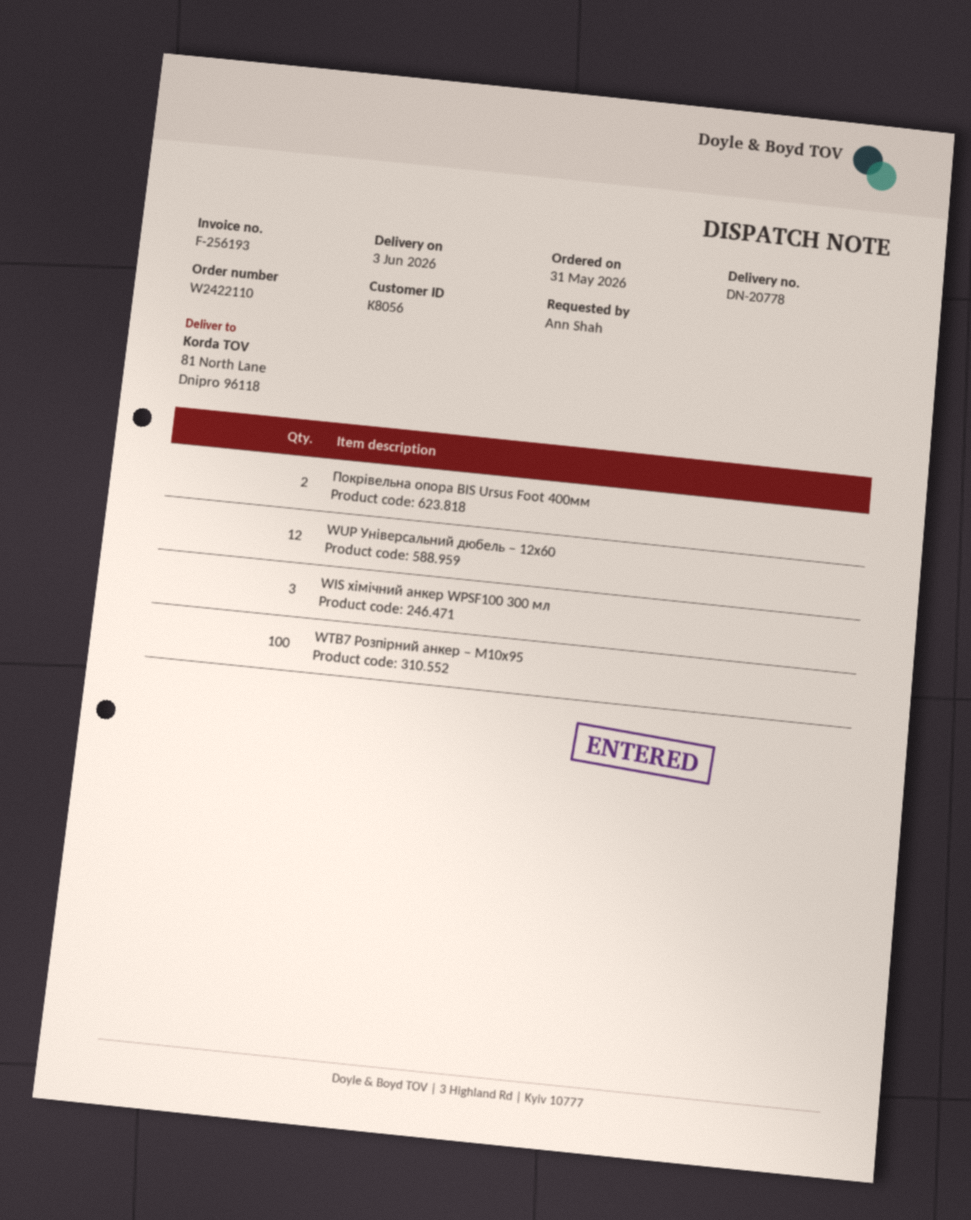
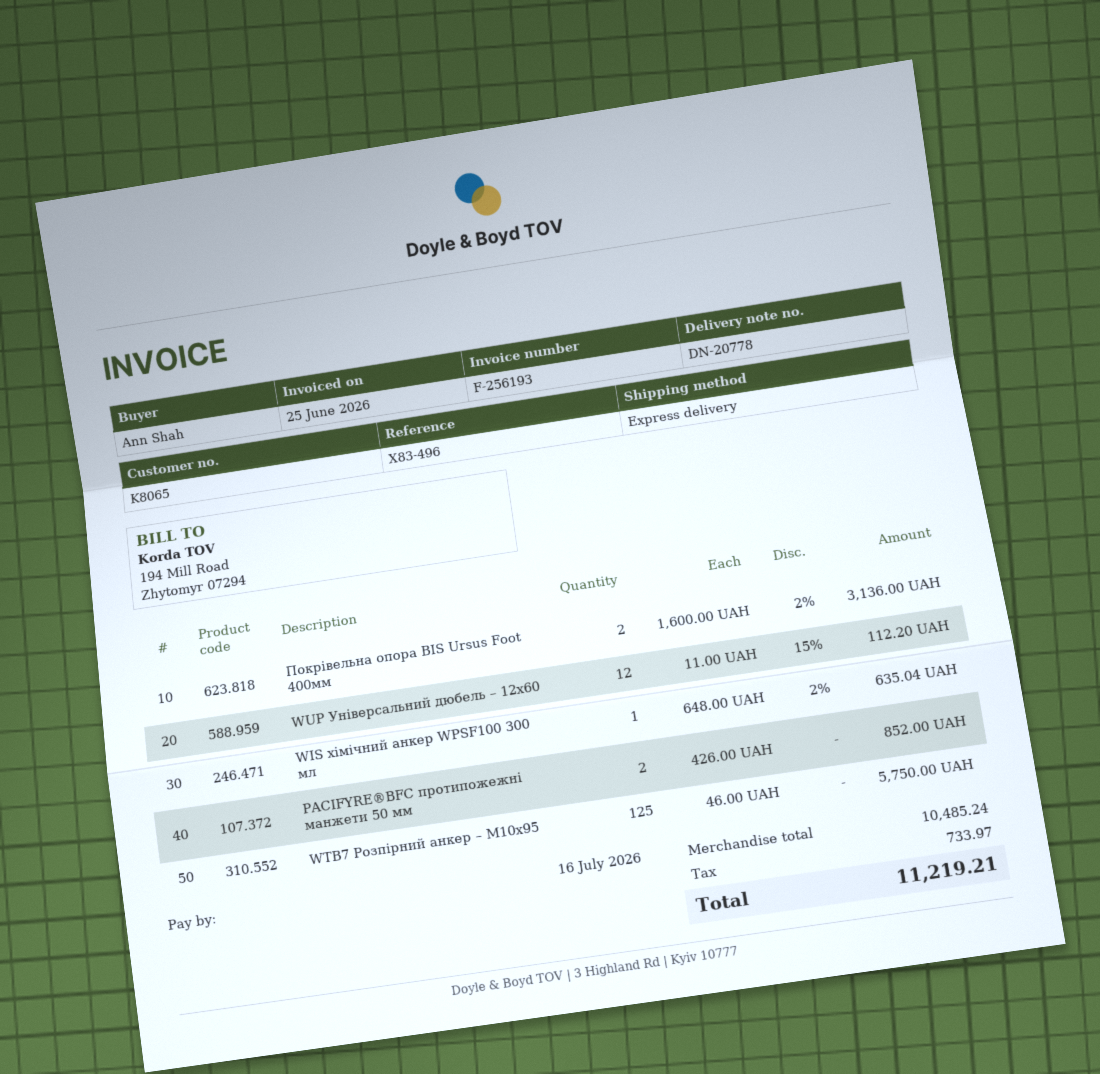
customer number: K8056 -> K8065
WIS хімічний анкер WPSF100 300 мл: 3 -> 1
WTB7 Розпірний анкер – M10x95: 100 -> 125
PACIFYRE®BFC протипожежні манжети 50 мм: none -> 2

